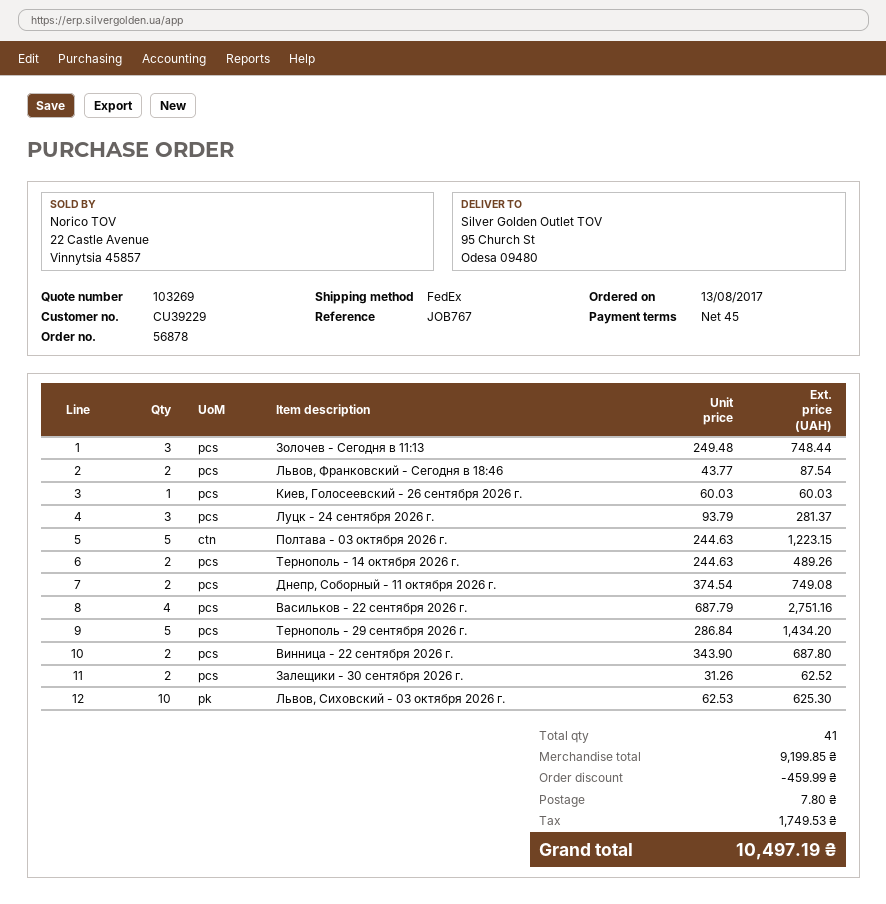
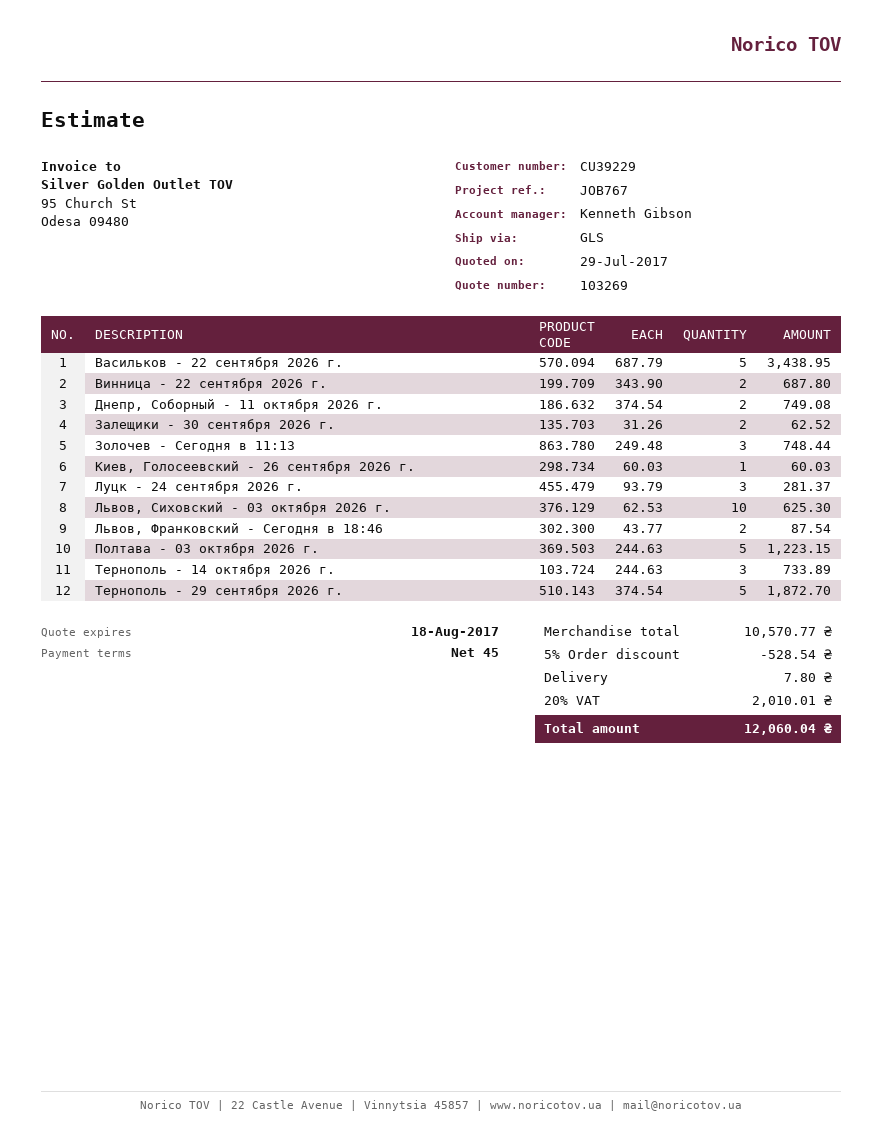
shipping method: FedEx -> GLS
Тернополь - 14 октября 2026 г.: 2 x 244.63 = 489.26 -> 3 x 244.63 = 733.89
Васильков - 22 сентября 2026 г.: 4 x 687.79 = 2751.16 -> 5 x 687.79 = 3438.95
Тернополь - 29 сентября 2026 г.: 5 x 286.84 = 1434.20 -> 5 x 374.54 = 1872.70
subtotal: 9199.85 -> 10570.77
discount: 459.99 -> 528.54
tax: 1749.53 -> 2010.01
total: 10497.19 -> 12060.04

